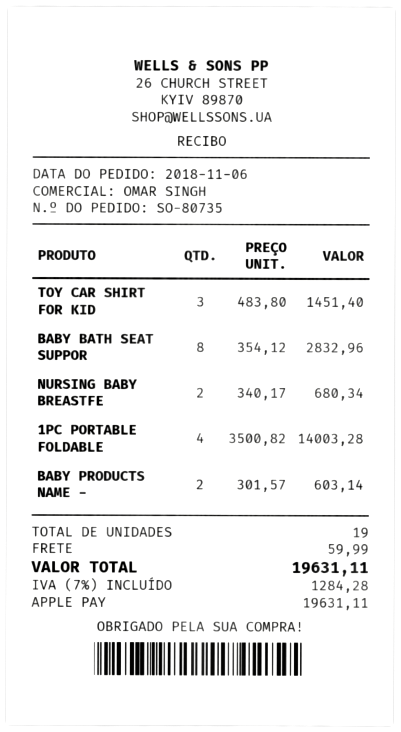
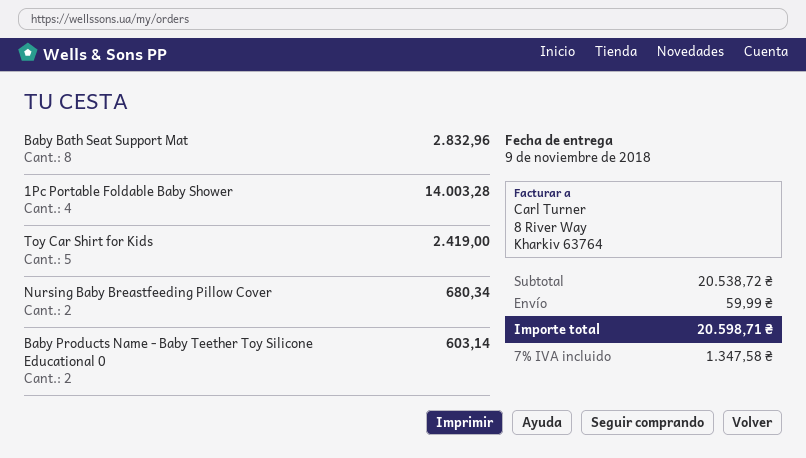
TOY CAR SHIRT FOR KID: 3 for 1451.40 -> 5 for 2419.00
tax: 7% = 1284.28 -> 7% = 1347.58
total: 19631.11 -> 20598.71

